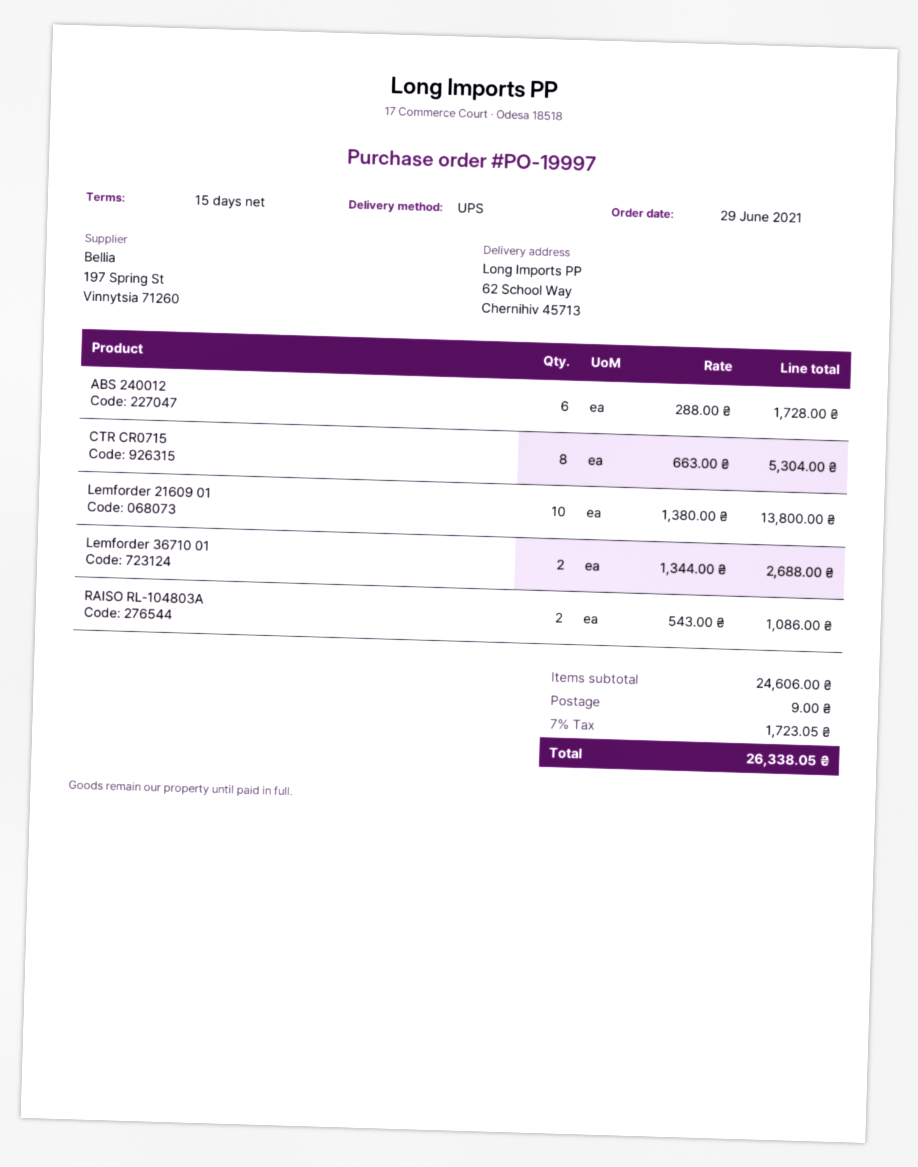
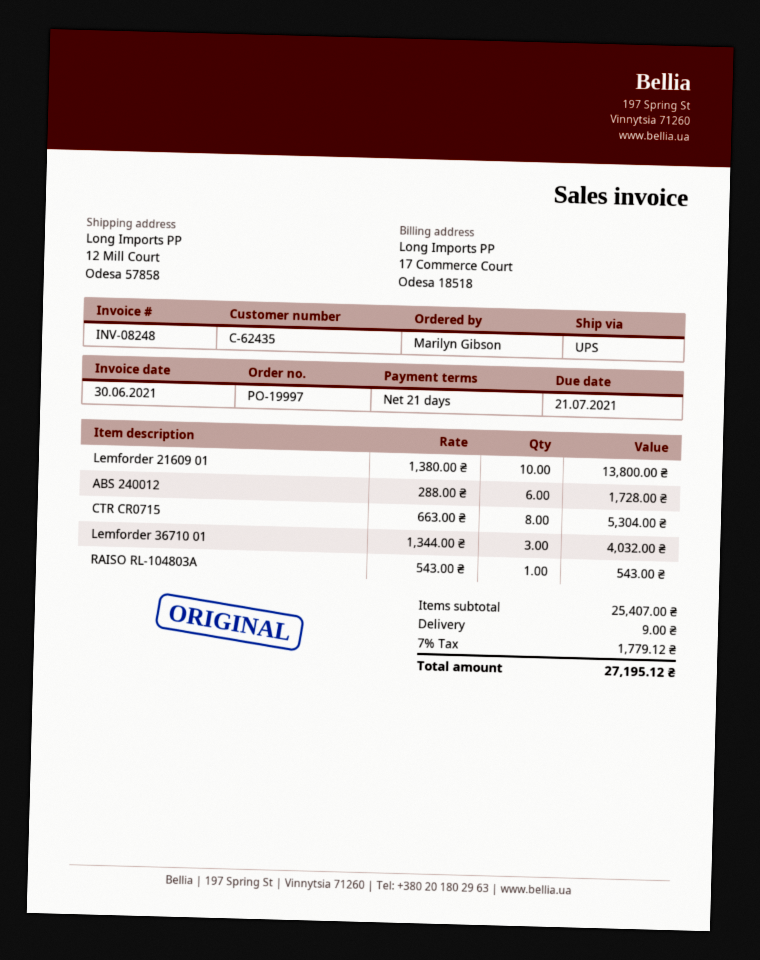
payment terms: 15 days -> 21 days
ship to: 62 School Way, Chernihiv 45713 -> 12 Mill Court, Odesa 57858
Lemforder 36710 01: 2 x 1344.00 = 2688.00 -> 3 x 1344.00 = 4032.00
RAISO RL-104803A: 2 x 543.00 = 1086.00 -> 1 x 543.00 = 543.00
subtotal: 24606.00 -> 25407.00
tax: 7% = 1723.05 -> 7% = 1779.12
total: 26338.05 -> 27195.12

